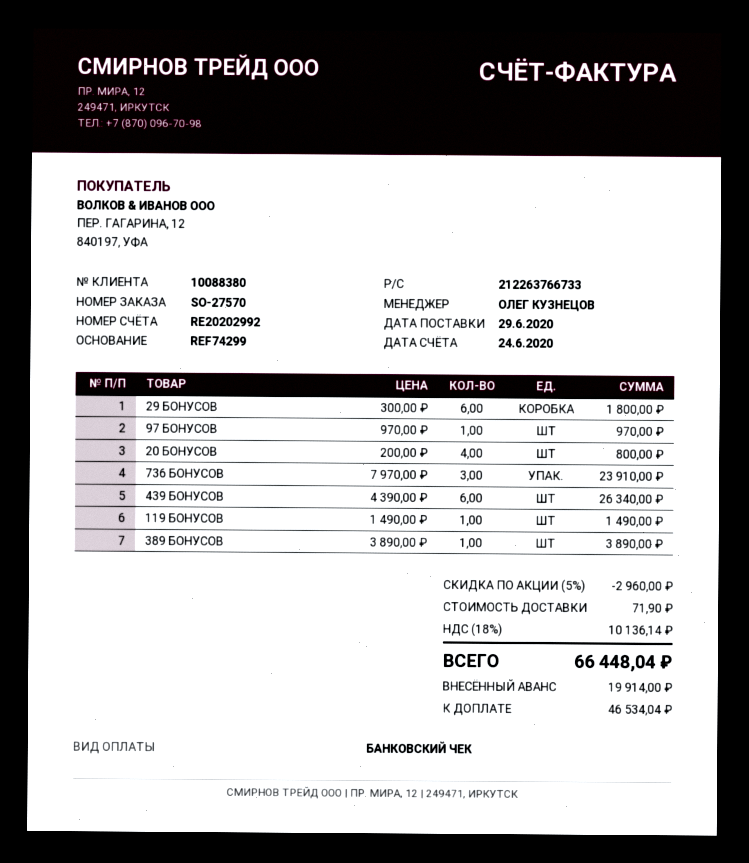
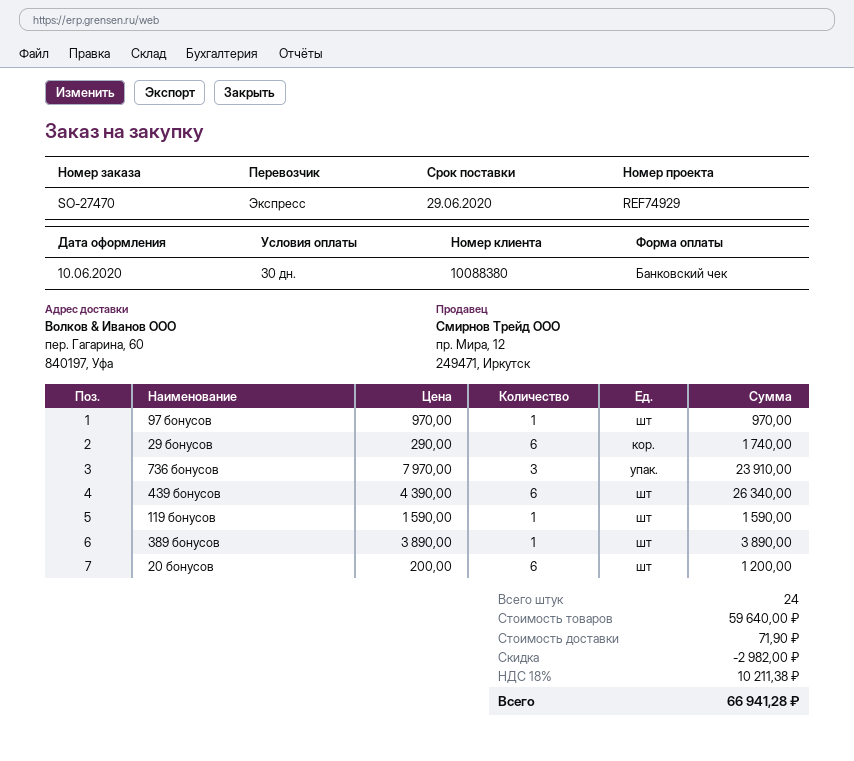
order number: SO-27570 -> SO-27470
reference: REF74299 -> REF74929
29 БОНУСОВ: 6 x 300.00 = 1800.00 -> 6 x 290.00 = 1740.00
20 БОНУСОВ: 4 x 200.00 = 800.00 -> 6 x 200.00 = 1200.00
119 БОНУСОВ: 1 x 1490.00 = 1490.00 -> 1 x 1590.00 = 1590.00
discount: 2960.00 -> 2982.00
tax: 18% = 10136.14 -> 18% = 10211.38
total: 66448.04 -> 66941.28

